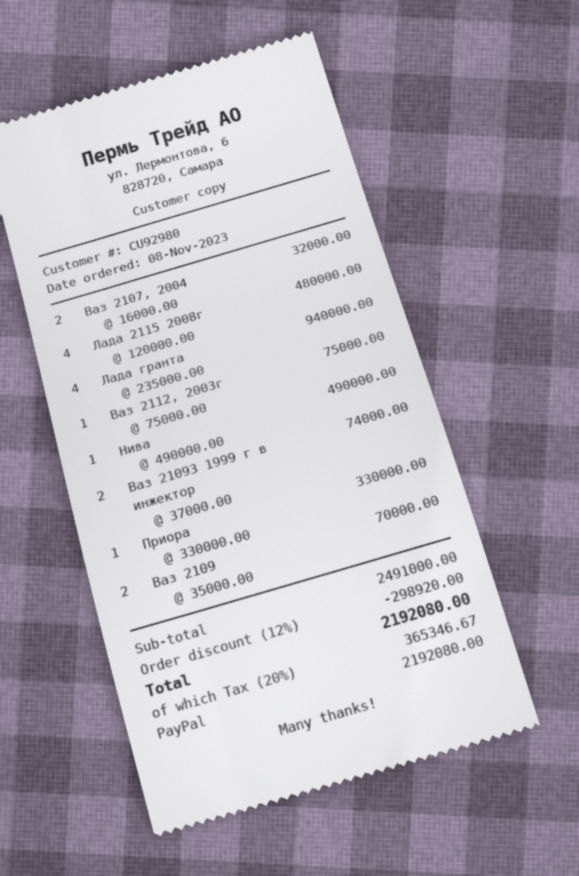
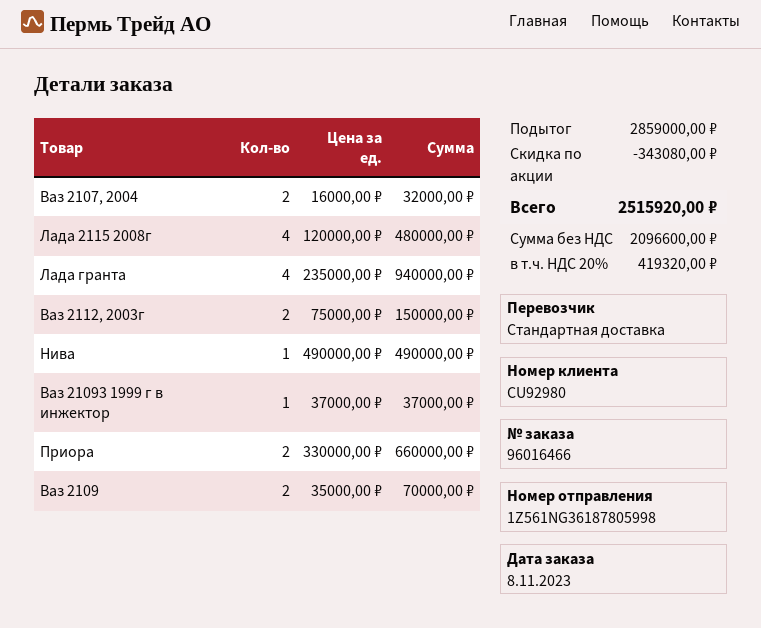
Ваз 2112, 2003г: 1 x 75000.00 = 75000.00 -> 2 x 75000.00 = 150000.00
Ваз 21093 1999 г в инжектор: 2 x 37000.00 = 74000.00 -> 1 x 37000.00 = 37000.00
Приора: 1 x 330000.00 = 330000.00 -> 2 x 330000.00 = 660000.00
subtotal: 2491000.00 -> 2859000.00
discount: 298920.00 -> 343080.00
tax: 20% = 365346.67 -> 20% = 419320.00
total: 2192080.00 -> 2515920.00

